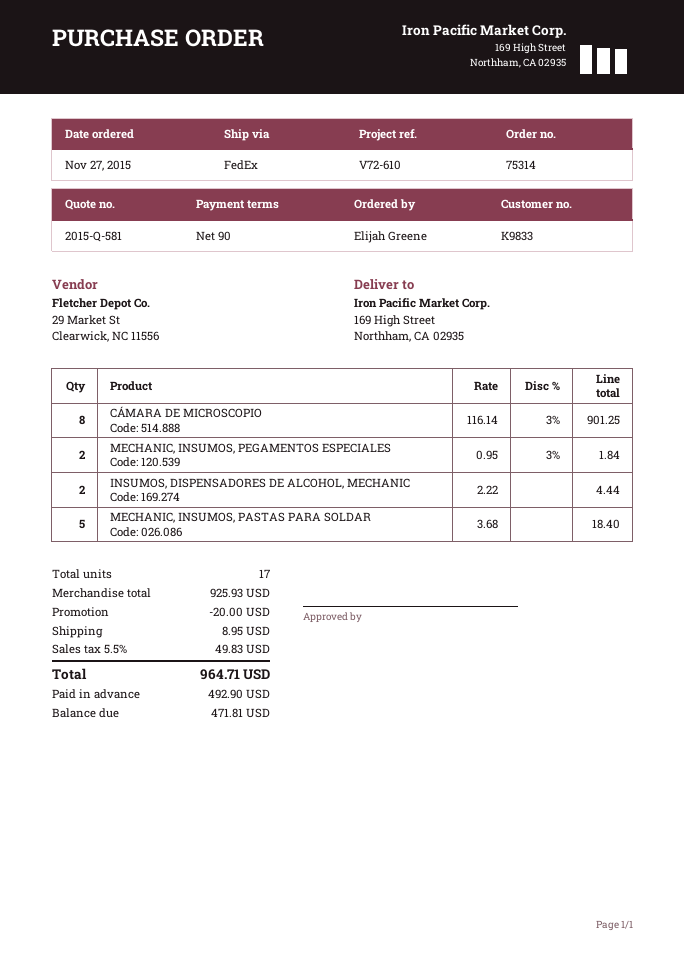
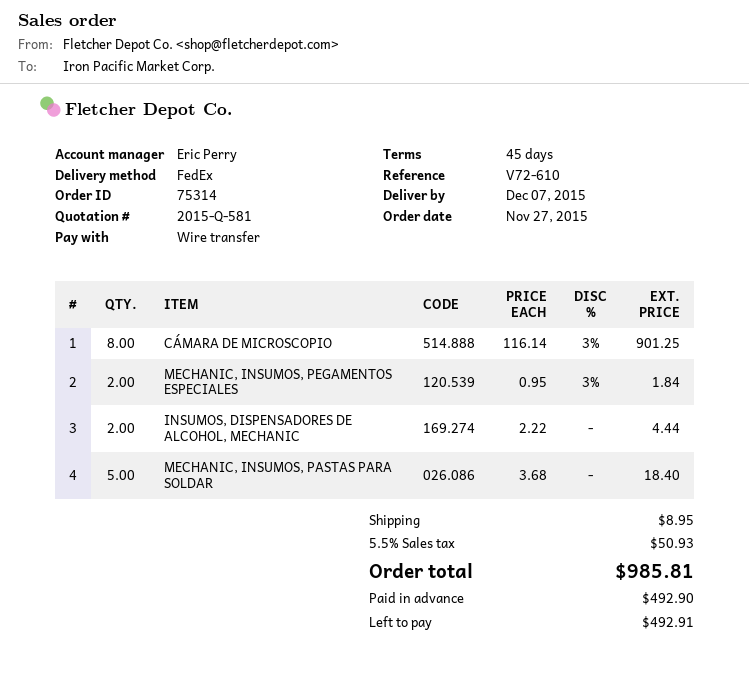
payment terms: 90 days -> 45 days
discount: 20.00 -> none
tax: 5.5% = 49.83 -> 5.5% = 50.93
total: 964.71 -> 985.81
balance: 471.81 -> 492.91

